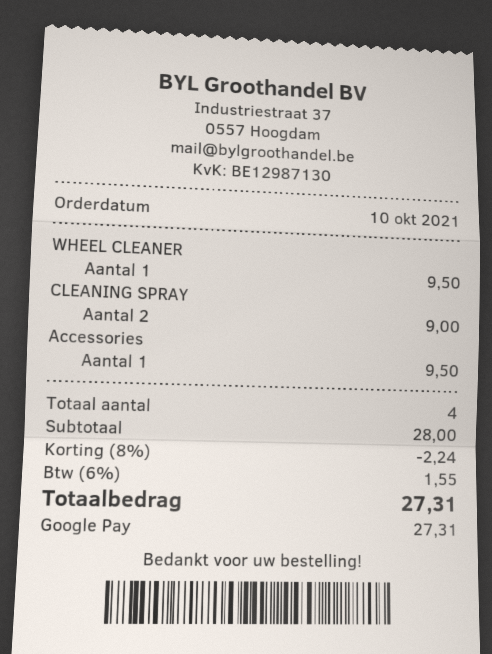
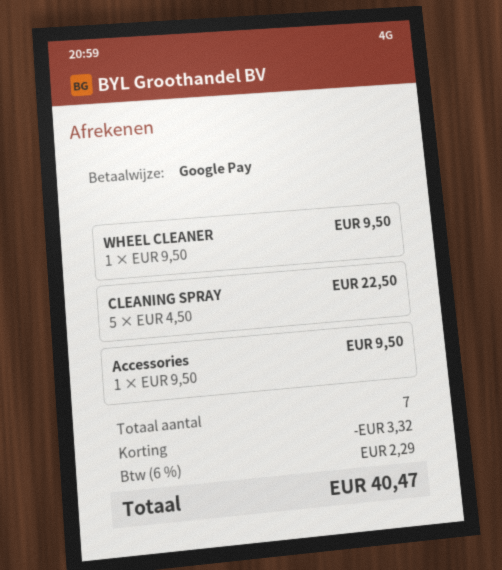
CLEANING SPRAY: 2 for 9.00 -> 5 for 22.50
total quantity: 4 -> 7
discount: 2.24 -> 3.32
tax: 6% = 1.55 -> 6% = 2.29
total: 27.31 -> 40.47

